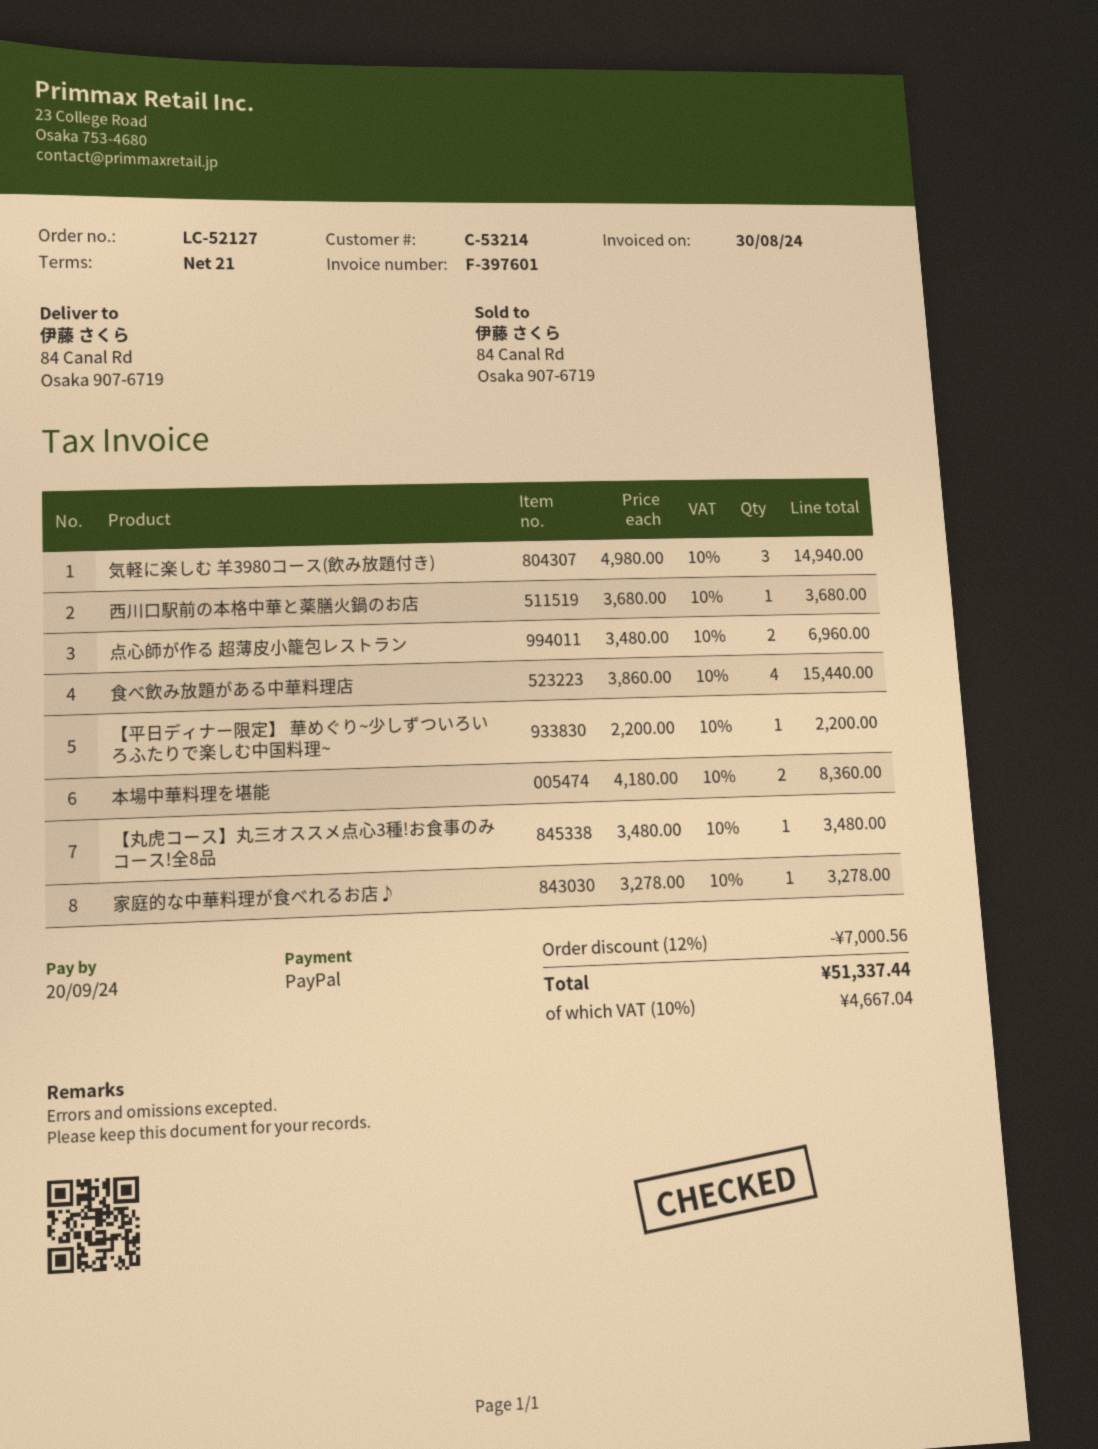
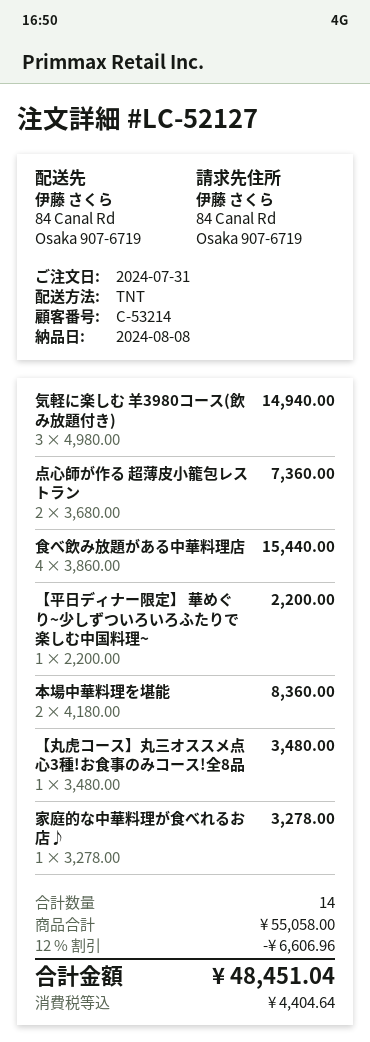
西川口駅前の本格中華と薬膳火鍋のお店: 1 x 3680.00 = 3680.00 -> none
点心師が作る 超薄皮小籠包レストラン: 2 x 3480.00 = 6960.00 -> 2 x 3680.00 = 7360.00
discount: 12% = 7000.56 -> 12% = 6606.96
tax: 4667.04 -> 4404.64
total: 51337.44 -> 48451.04

